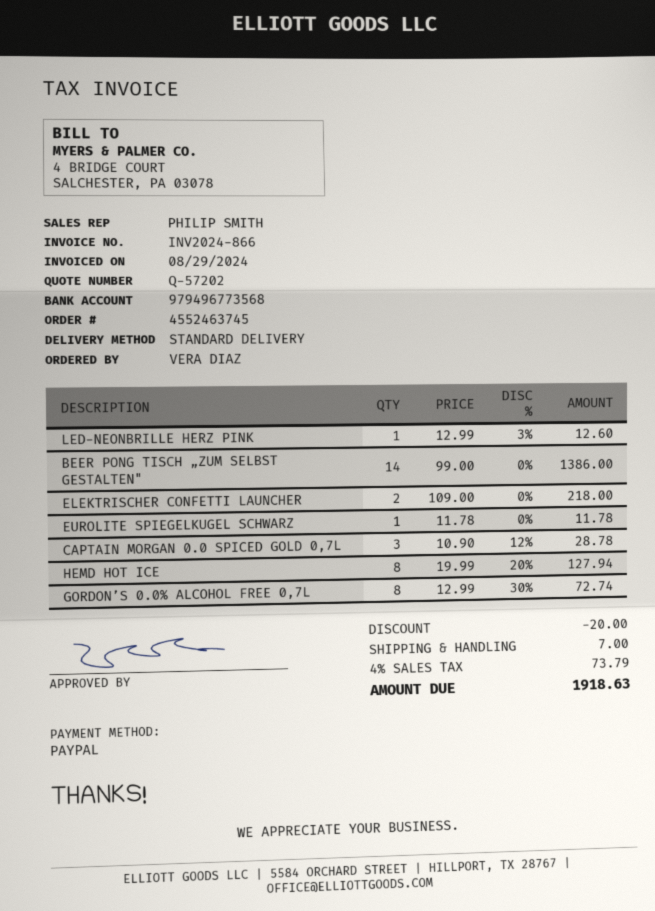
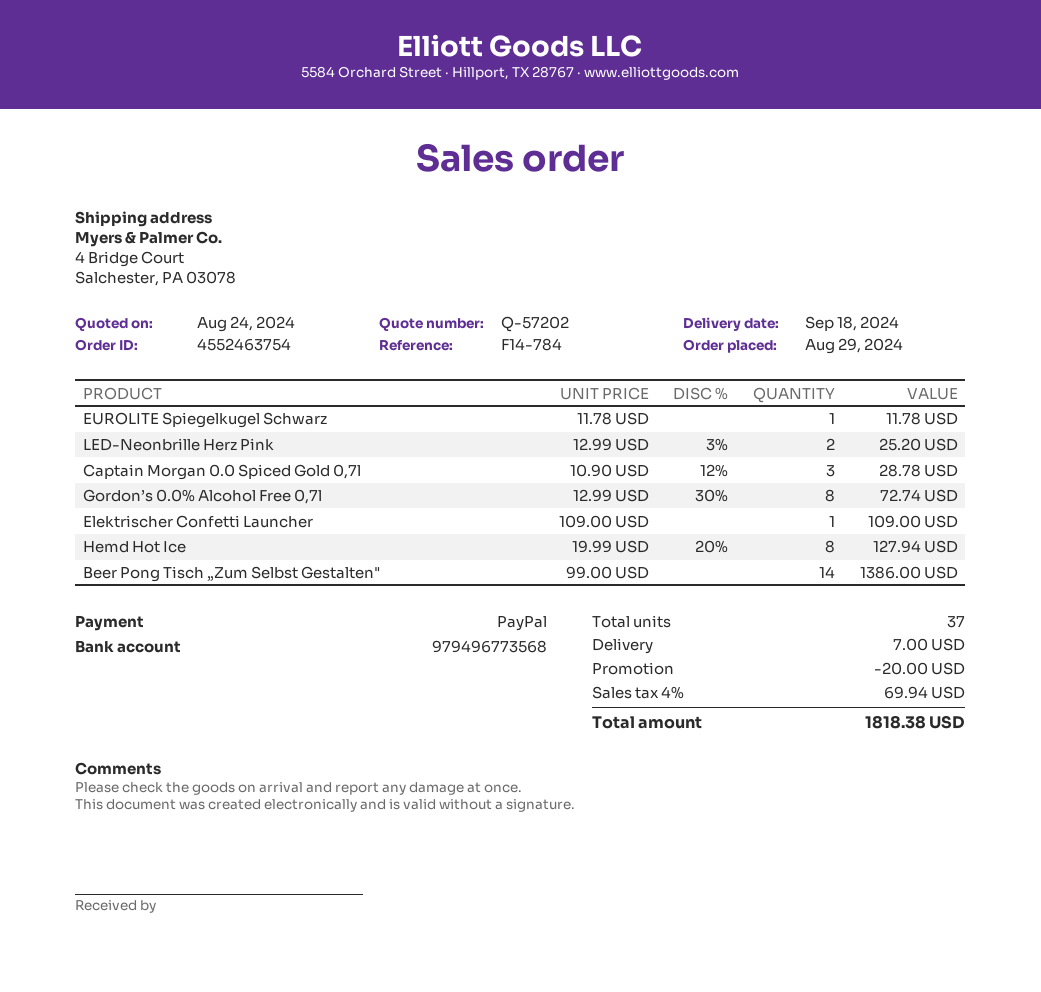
order number: 4552463745 -> 4552463754
LED-NEONBRILLE HERZ PINK: 1 x 12.99 - 3% = 12.60 -> 2 x 12.99 - 3% = 25.20
ELEKTRISCHER CONFETTI LAUNCHER: 2 x 109.00 = 218.00 -> 1 x 109.00 = 109.00
tax: 4% = 73.79 -> 4% = 69.94
total: 1918.63 -> 1818.38

